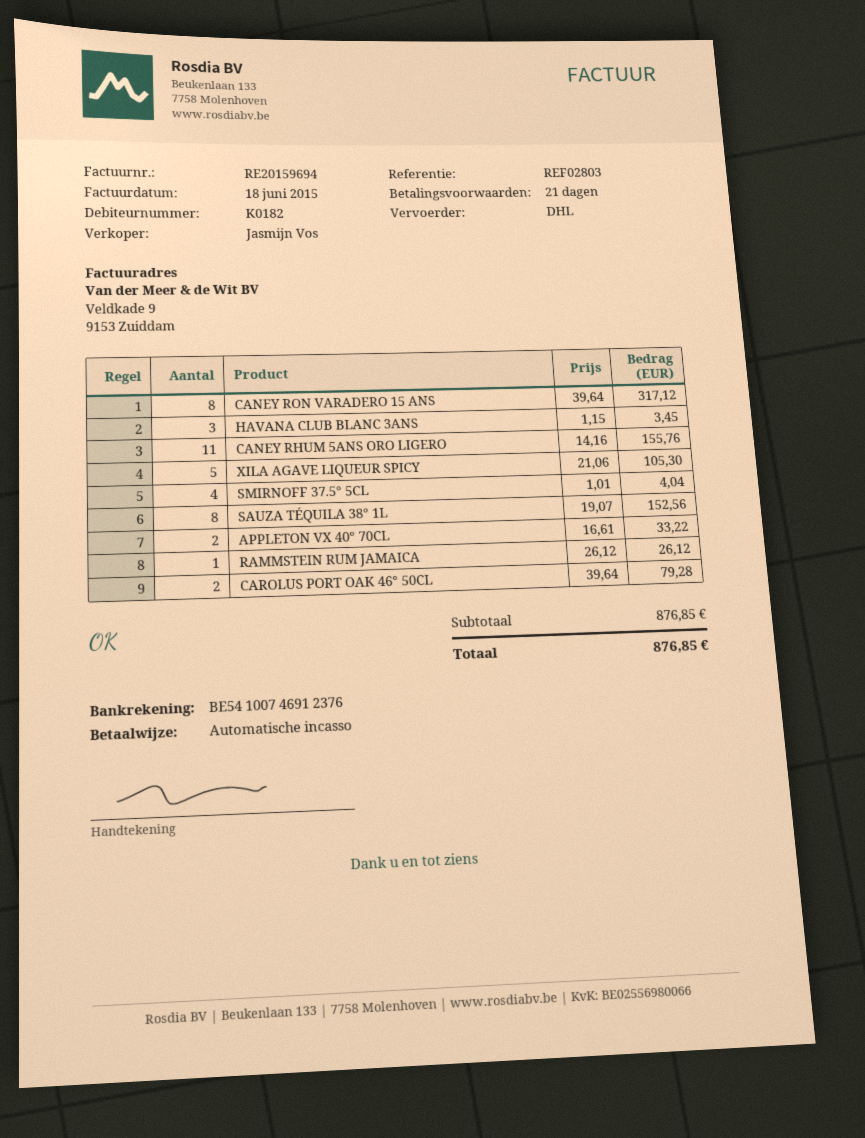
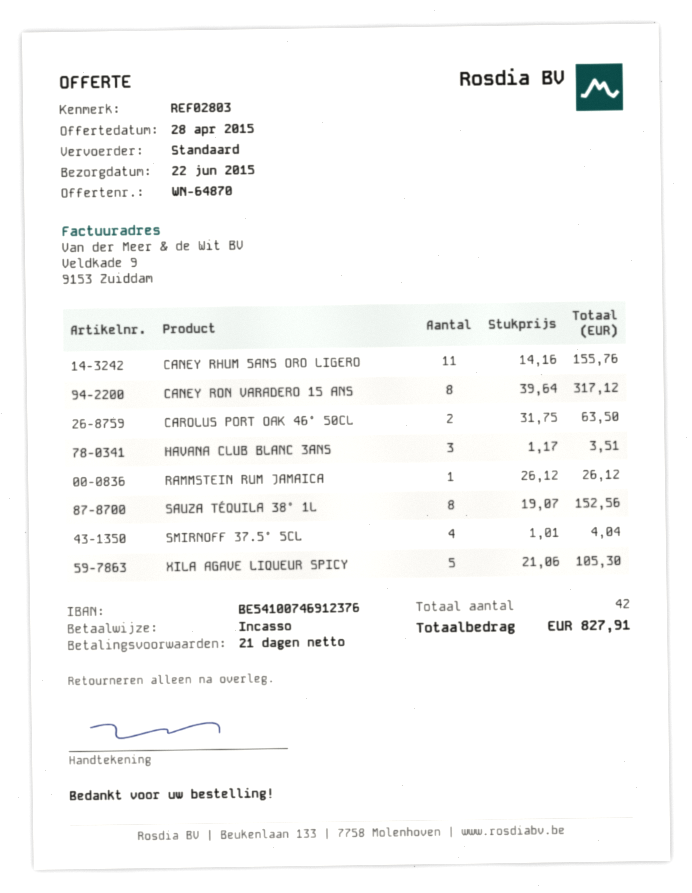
shipping method: DHL -> standard
HAVANA CLUB BLANC 3ANS: 3 x 1.15 = 3.45 -> 3 x 1.17 = 3.51
APPLETON VX 40° 70CL: 2 x 16.61 = 33.22 -> none
CAROLUS PORT OAK 46° 50CL: 2 x 39.64 = 79.28 -> 2 x 31.75 = 63.50
total: 876.85 -> 827.91

